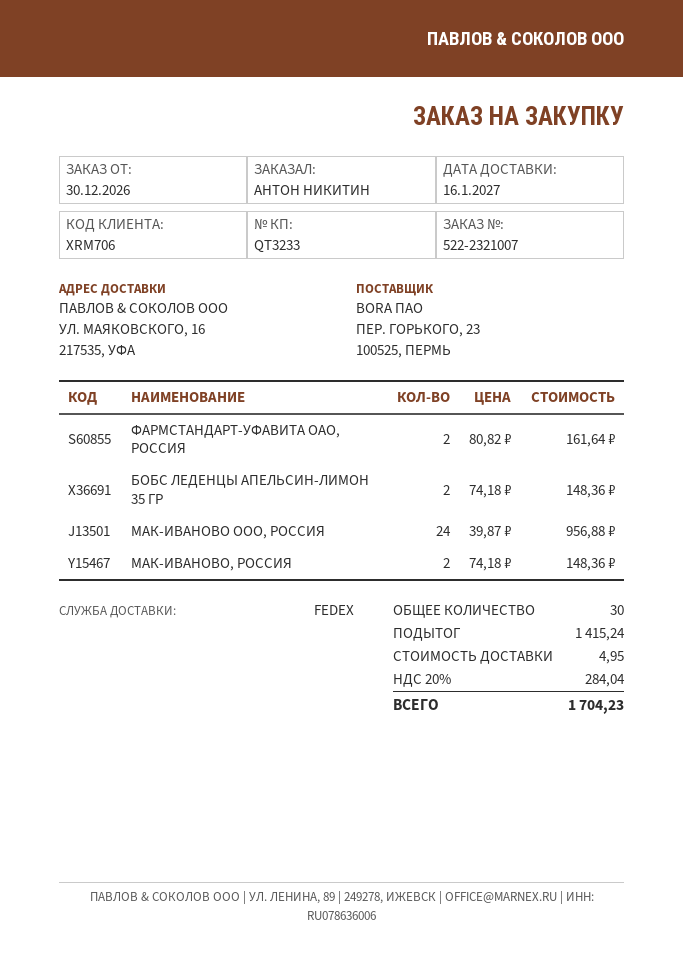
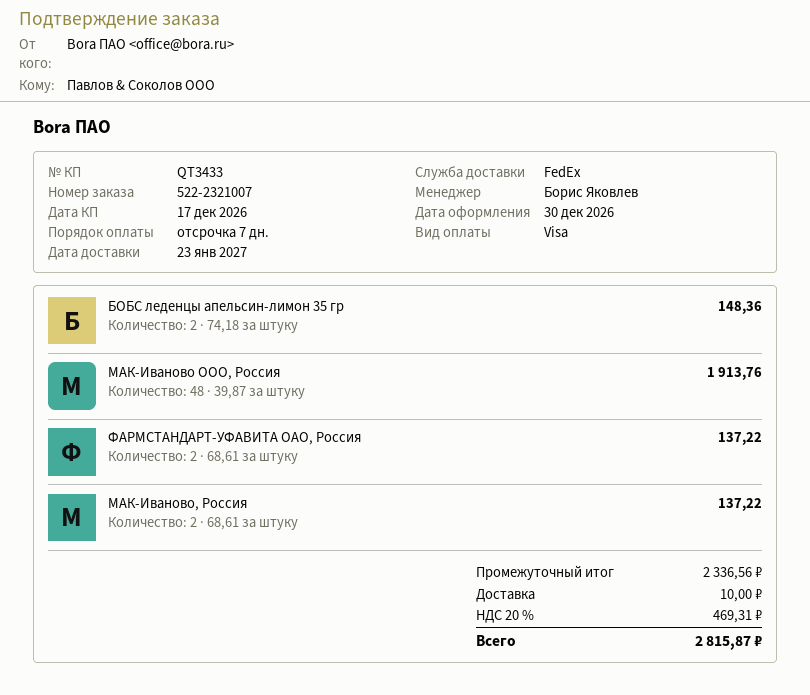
quote number: QT3233 -> QT3433
delivery date: 2027-01-16 -> 2027-01-23
ФАРМСТАНДАРТ-УФАВИТА ОАО, РОССИЯ: 2 x 80.82 = 161.64 -> 2 x 68.61 = 137.22
МАК-ИВАНОВО ООО, РОССИЯ: 24 x 39.87 = 956.88 -> 48 x 39.87 = 1913.76
МАК-ИВАНОВО, РОССИЯ: 2 x 74.18 = 148.36 -> 2 x 68.61 = 137.22
subtotal: 1415.24 -> 2336.56
shipping: 4.95 -> 10.00
tax: 20% = 284.04 -> 20% = 469.31
total: 1704.23 -> 2815.87

